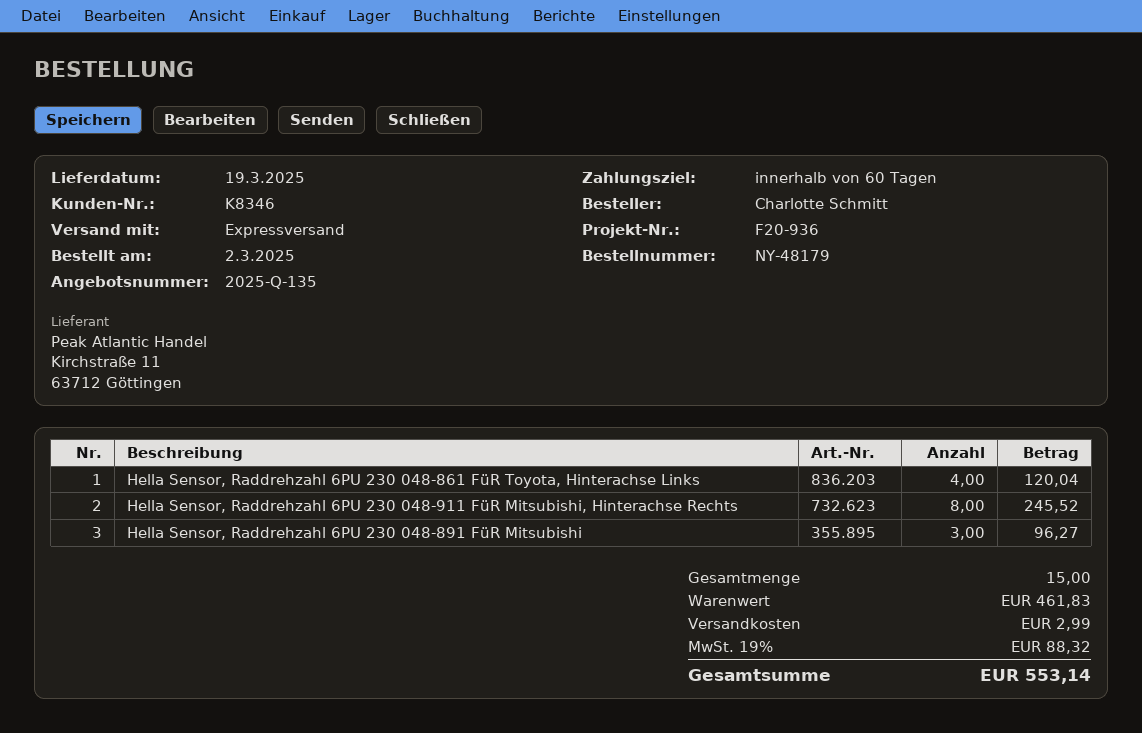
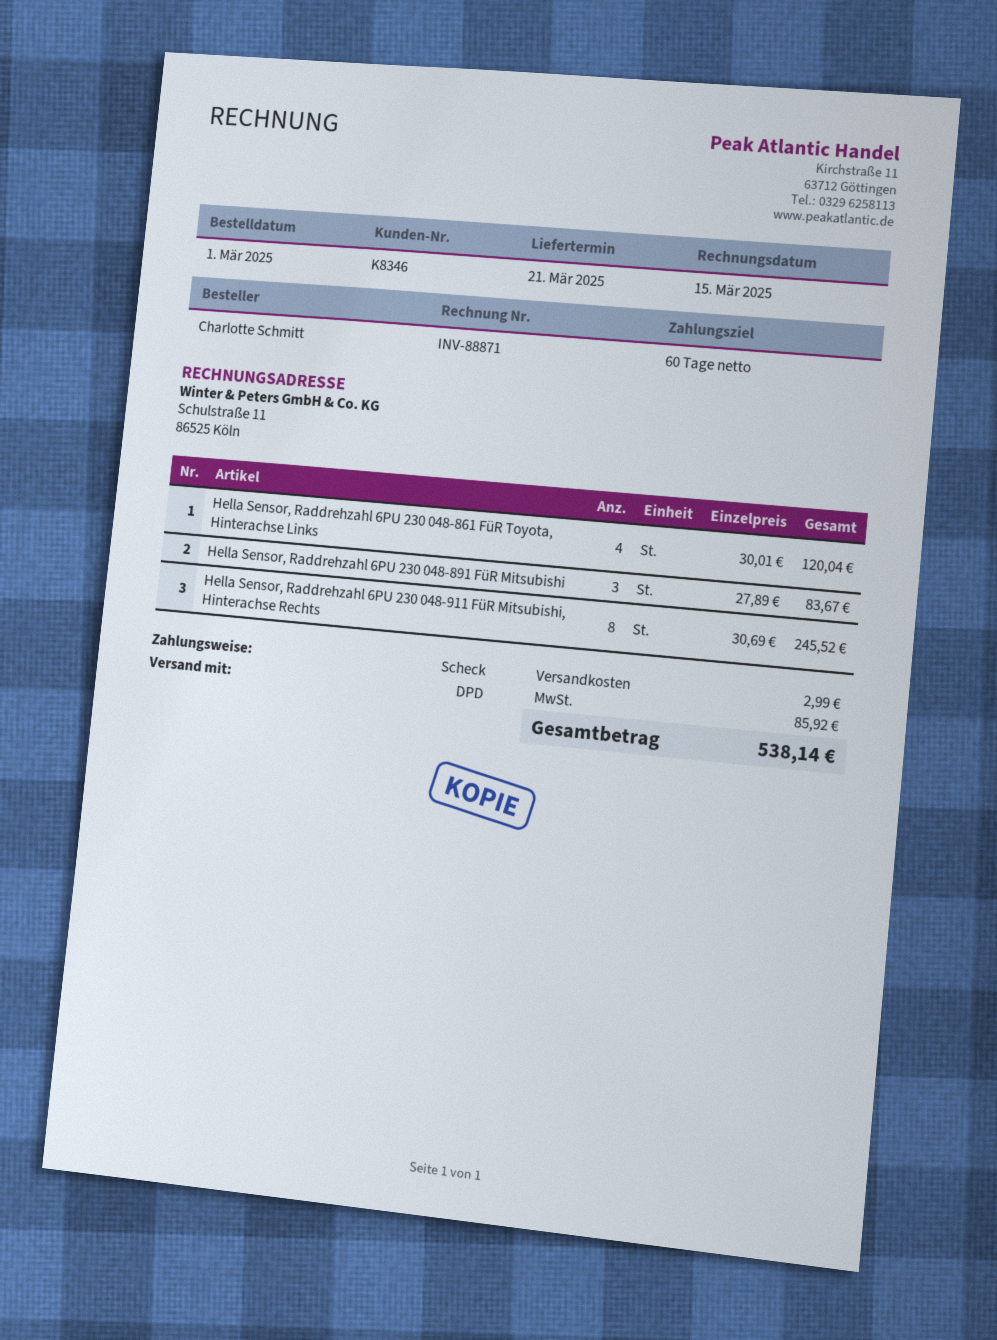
order date: 2025-03-02 -> 2025-03-01
delivery date: 2025-03-19 -> 2025-03-21
shipping method: express -> DPD
Hella Sensor, Raddrehzahl 6PU 230 048-891 FüR Mitsubishi: 3 for 96.27 -> 3 for 83.67
tax: 88.32 -> 85.92
total: 553.14 -> 538.14

